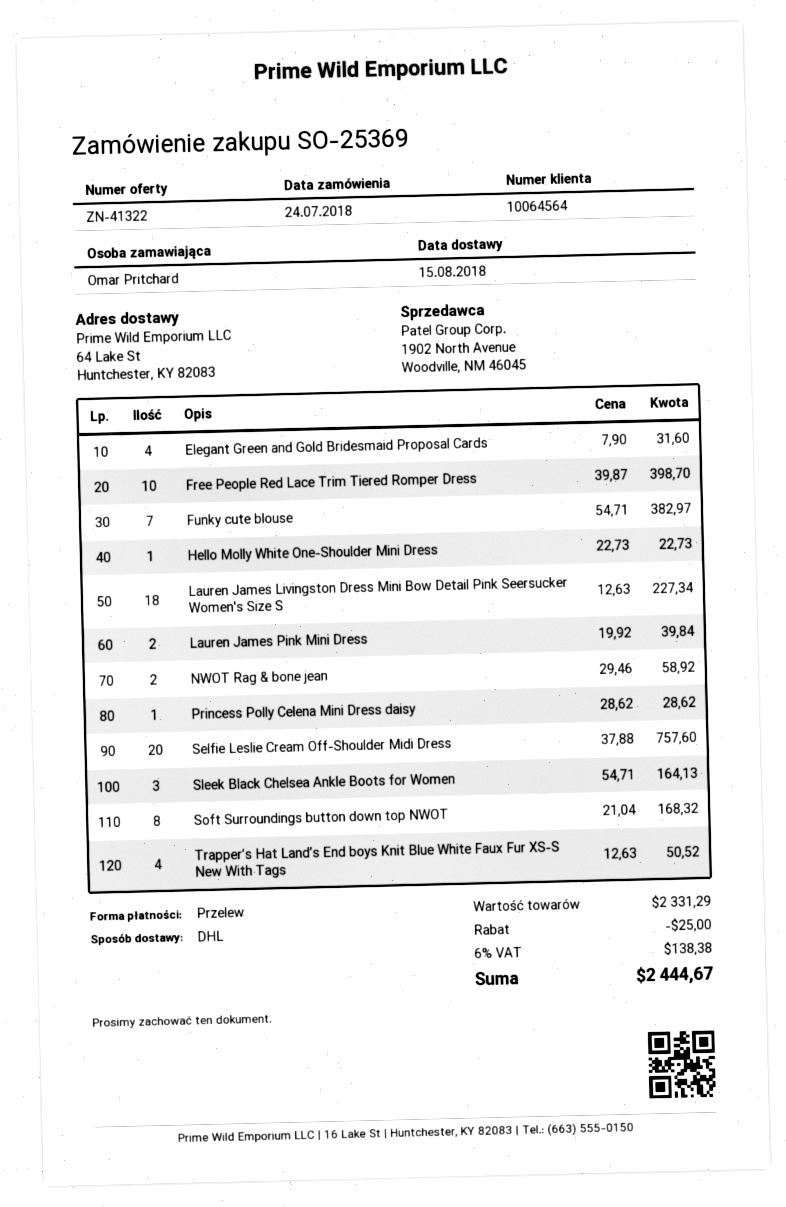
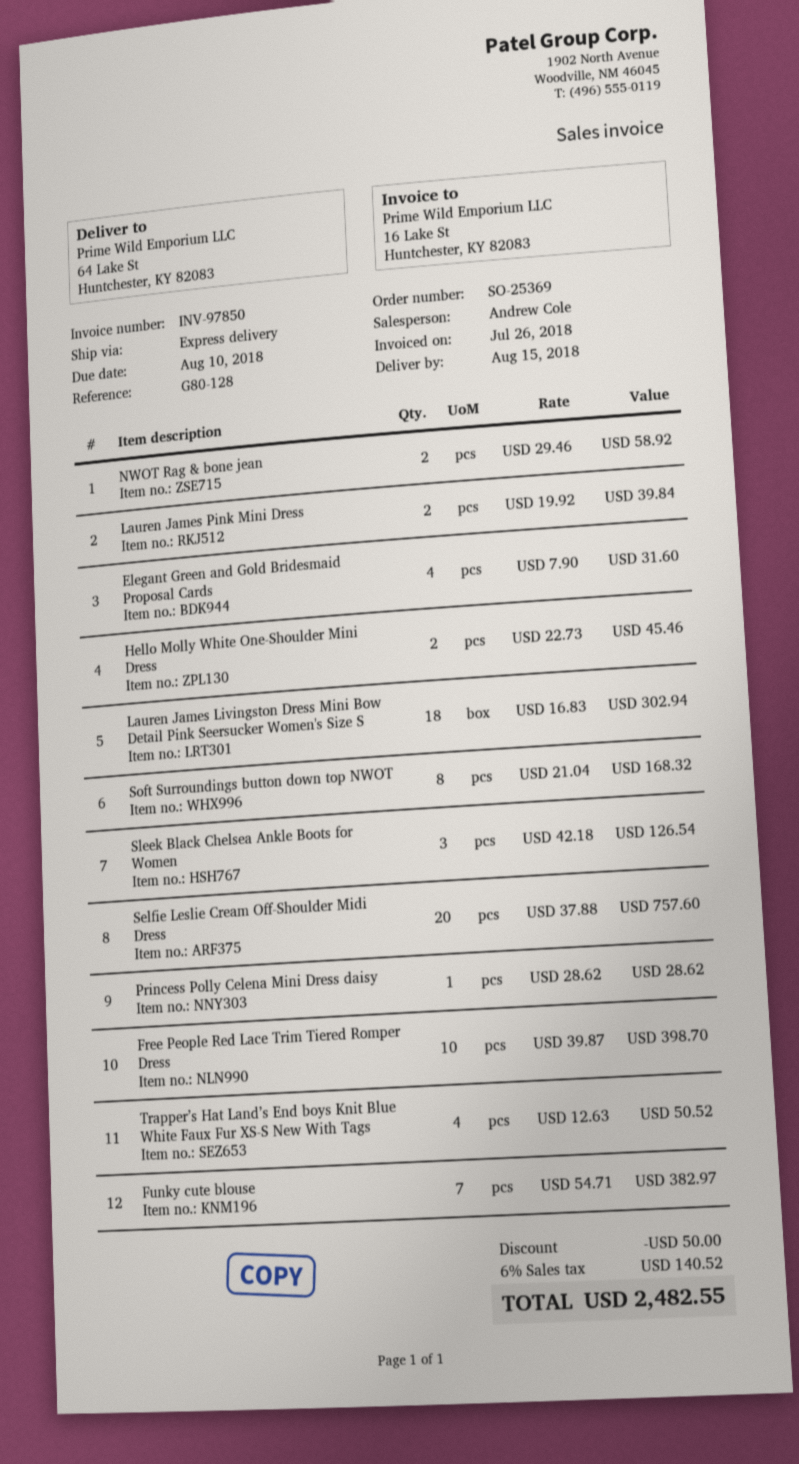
shipping method: DHL -> express
Hello Molly White One-Shoulder Mini Dress: 1 x 22.73 = 22.73 -> 2 x 22.73 = 45.46
Lauren James Livingston Dress Mini Bow Detail Pink Seersucker Women's Size S: 18 x 12.63 = 227.34 -> 18 x 16.83 = 302.94
Sleek Black Chelsea Ankle Boots for Women: 3 x 54.71 = 164.13 -> 3 x 42.18 = 126.54
discount: 25.00 -> 50.00
tax: 6% = 138.38 -> 6% = 140.52
total: 2444.67 -> 2482.55

